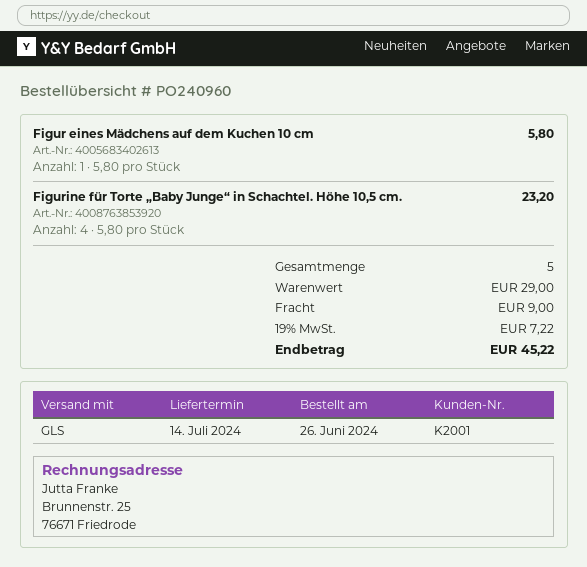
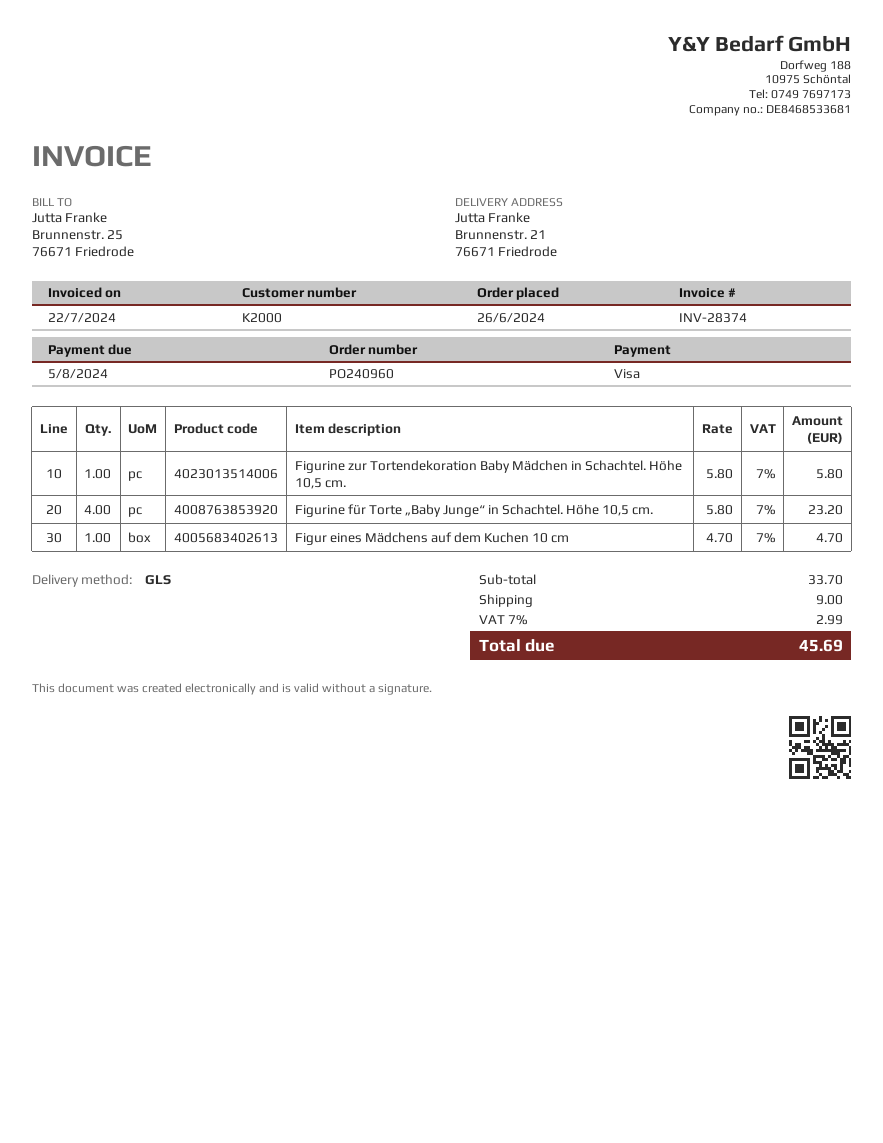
customer number: K2001 -> K2000
Figur eines Mädchens auf dem Kuchen 10 cm: 1 x 5.80 = 5.80 -> 1 x 4.70 = 4.70
Figurine zur Tortendekoration Baby Mädchen in Schachtel. Höhe 10,5 cm.: none -> 1 x 5.80 = 5.80
subtotal: 29.00 -> 33.70
tax: 19% = 7.22 -> 7% = 2.99
total: 45.22 -> 45.69

